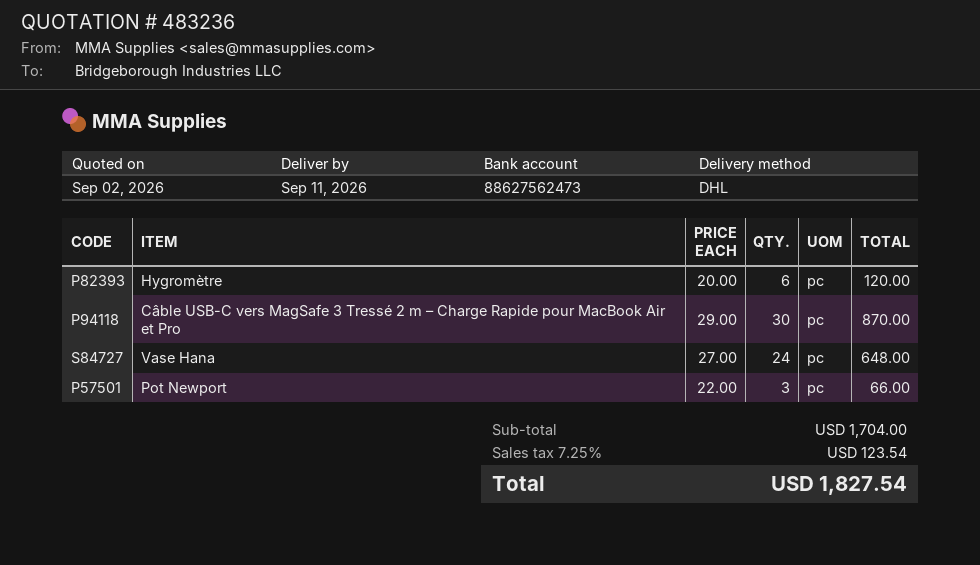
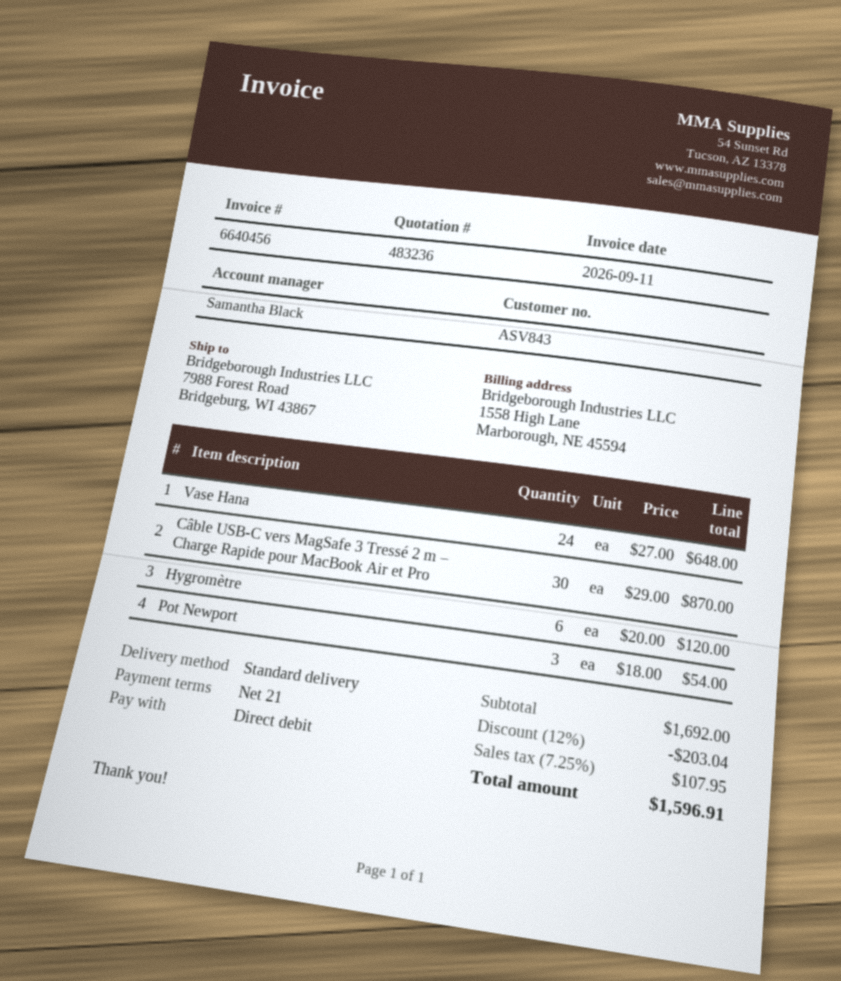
shipping method: DHL -> standard
Pot Newport: 3 x 22.00 = 66.00 -> 3 x 18.00 = 54.00
subtotal: 1704.00 -> 1692.00
discount: none -> 12% = 203.04
tax: 7.25% = 123.54 -> 7.25% = 107.95
total: 1827.54 -> 1596.91

